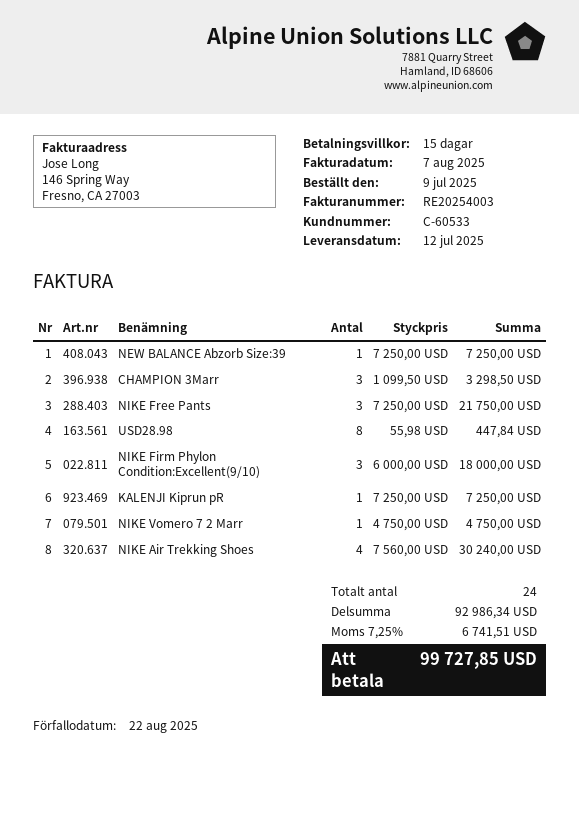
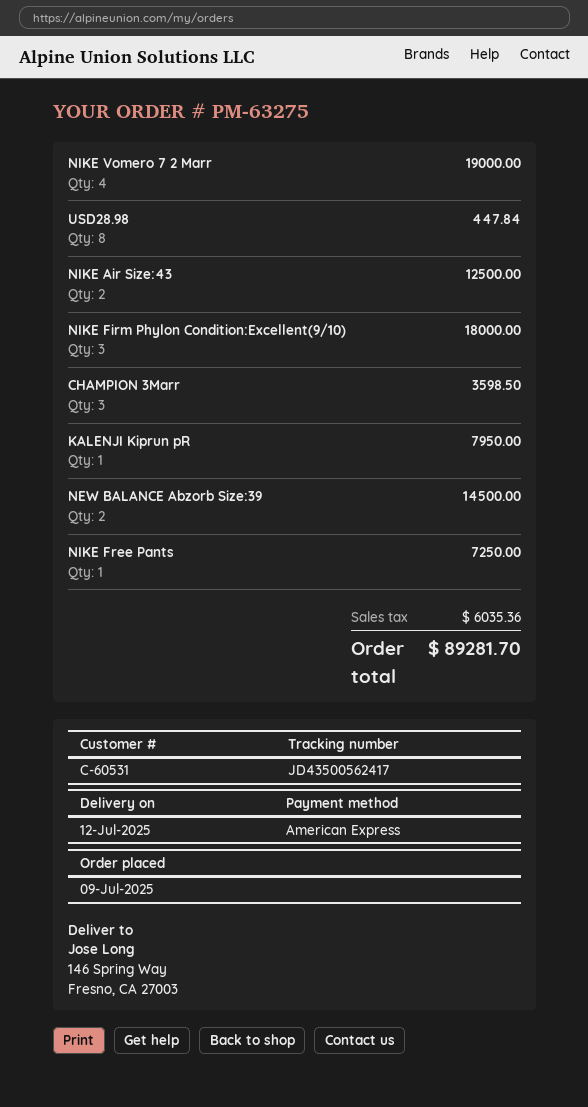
customer number: C-60533 -> C-60531
NEW BALANCE Abzorb Size:39: 1 for 7250.00 -> 2 for 14500.00
CHAMPION 3Marr: 3 for 3298.50 -> 3 for 3598.50
NIKE Free Pants: 3 for 21750.00 -> 1 for 7250.00
KALENJI Kiprun pR: 1 for 7250.00 -> 1 for 7950.00
NIKE Vomero 7 2 Marr: 1 for 4750.00 -> 4 for 19000.00
NIKE Air Trekking Shoes: 4 for 30240.00 -> none
NIKE Air Size:43: none -> 2 for 12500.00
tax: 6741.51 -> 6035.36
total: 99727.85 -> 89281.70

